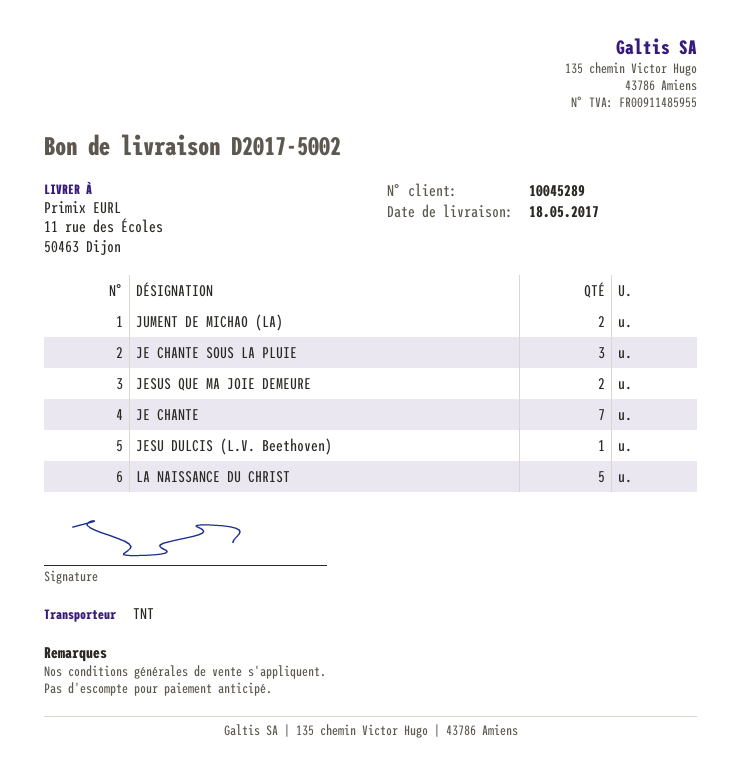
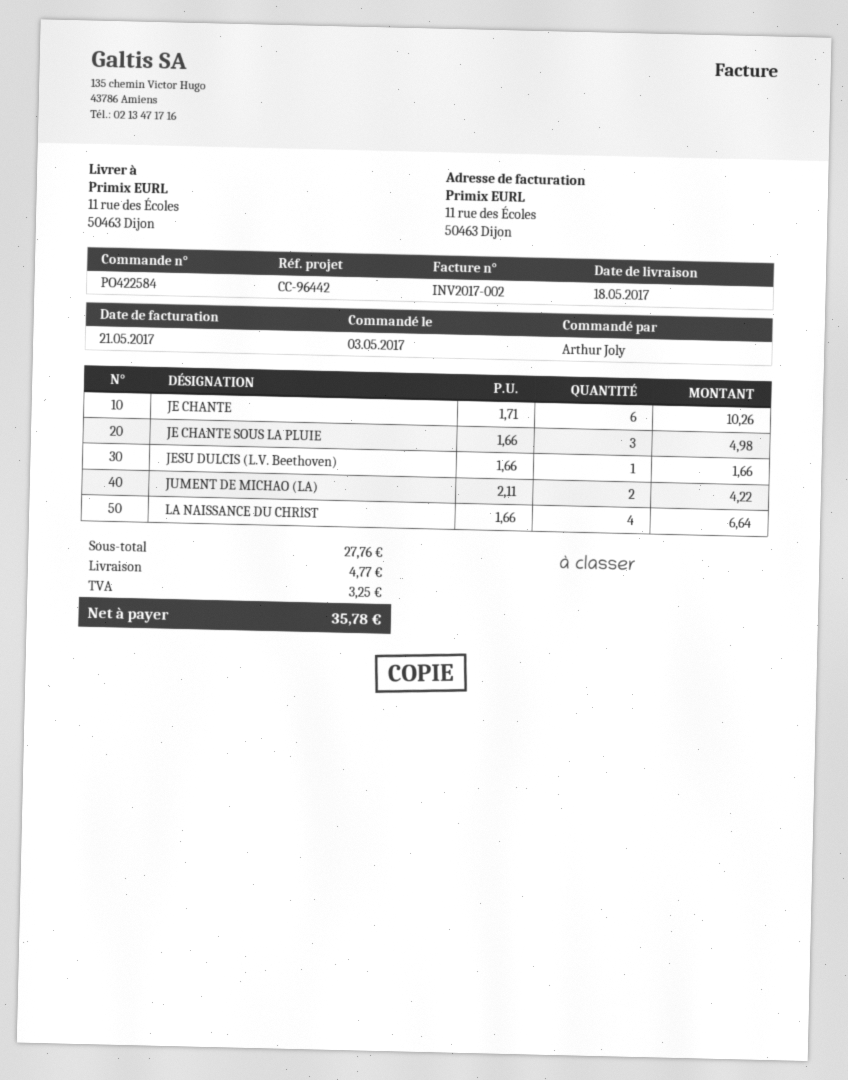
JESUS QUE MA JOIE DEMEURE: 2 -> none
JE CHANTE: 7 -> 6
LA NAISSANCE DU CHRIST: 5 -> 4

